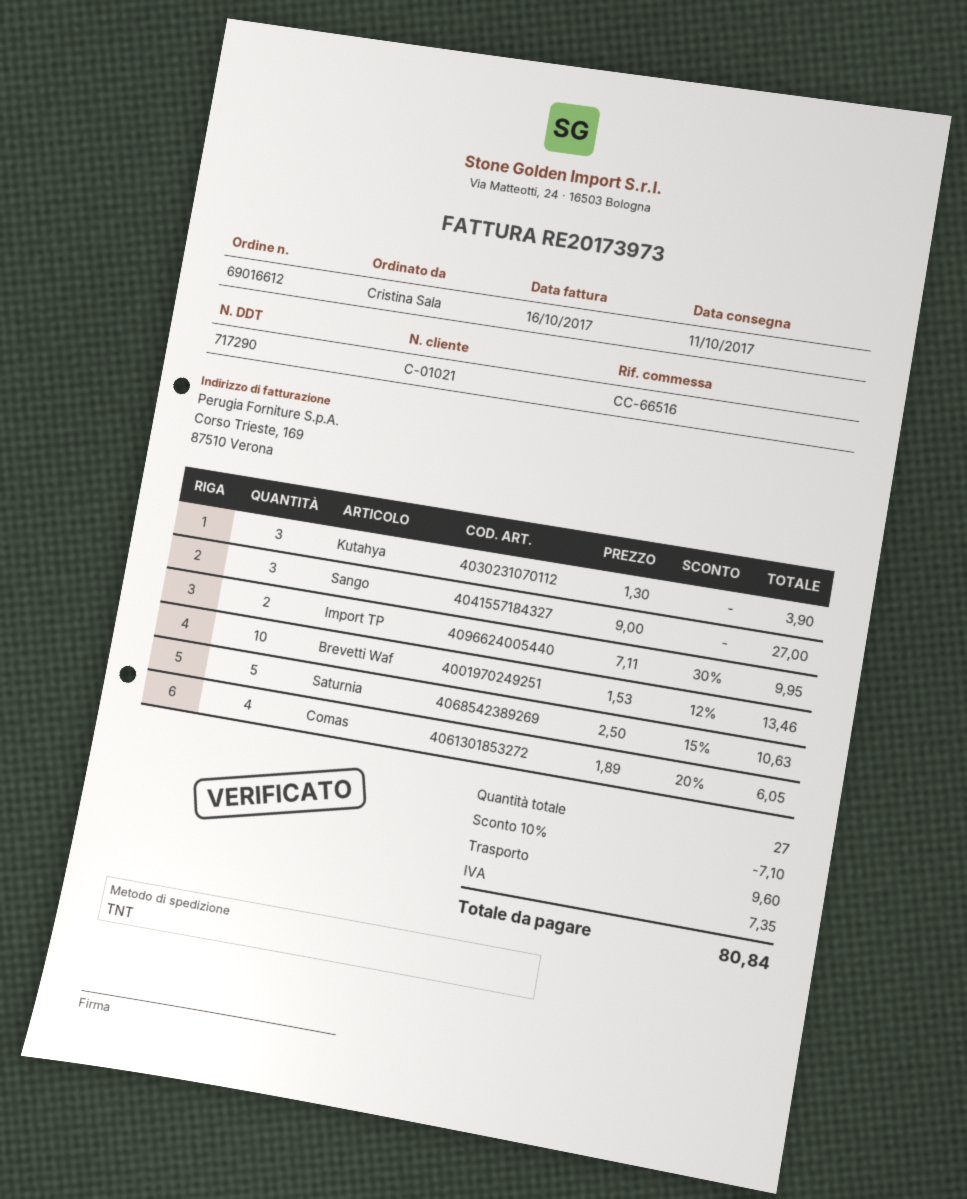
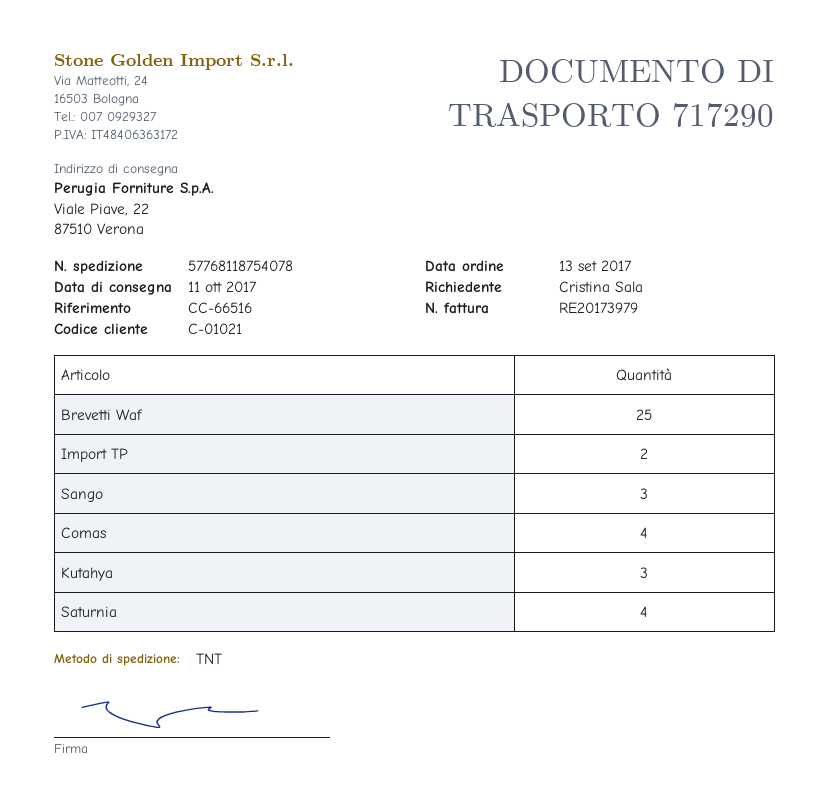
invoice number: RE20173973 -> RE20173979
Brevetti Waf: 10 -> 25
Saturnia: 5 -> 4

